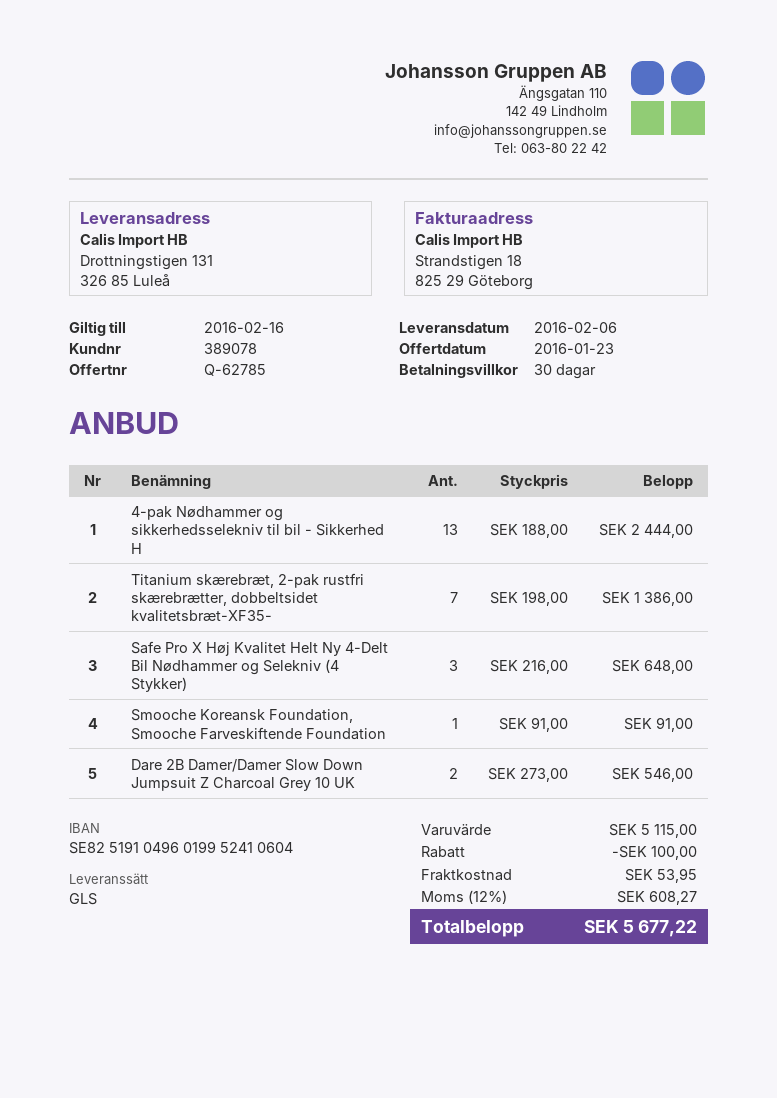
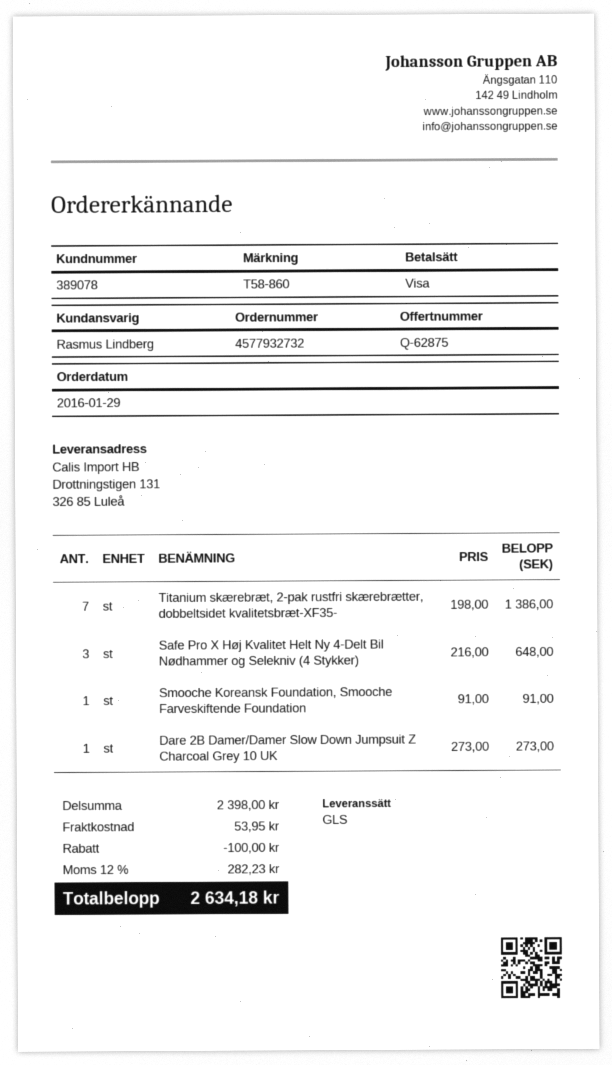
quote number: Q-62785 -> Q-62875
4-pak Nødhammer og sikkerhedsselekniv til bil - Sikkerhed H: 13 x 188.00 = 2444.00 -> none
Dare 2B Damer/Damer Slow Down Jumpsuit Z Charcoal Grey 10 UK: 2 x 273.00 = 546.00 -> 1 x 273.00 = 273.00
subtotal: 5115.00 -> 2398.00
tax: 12% = 608.27 -> 12% = 282.23
total: 5677.22 -> 2634.18

